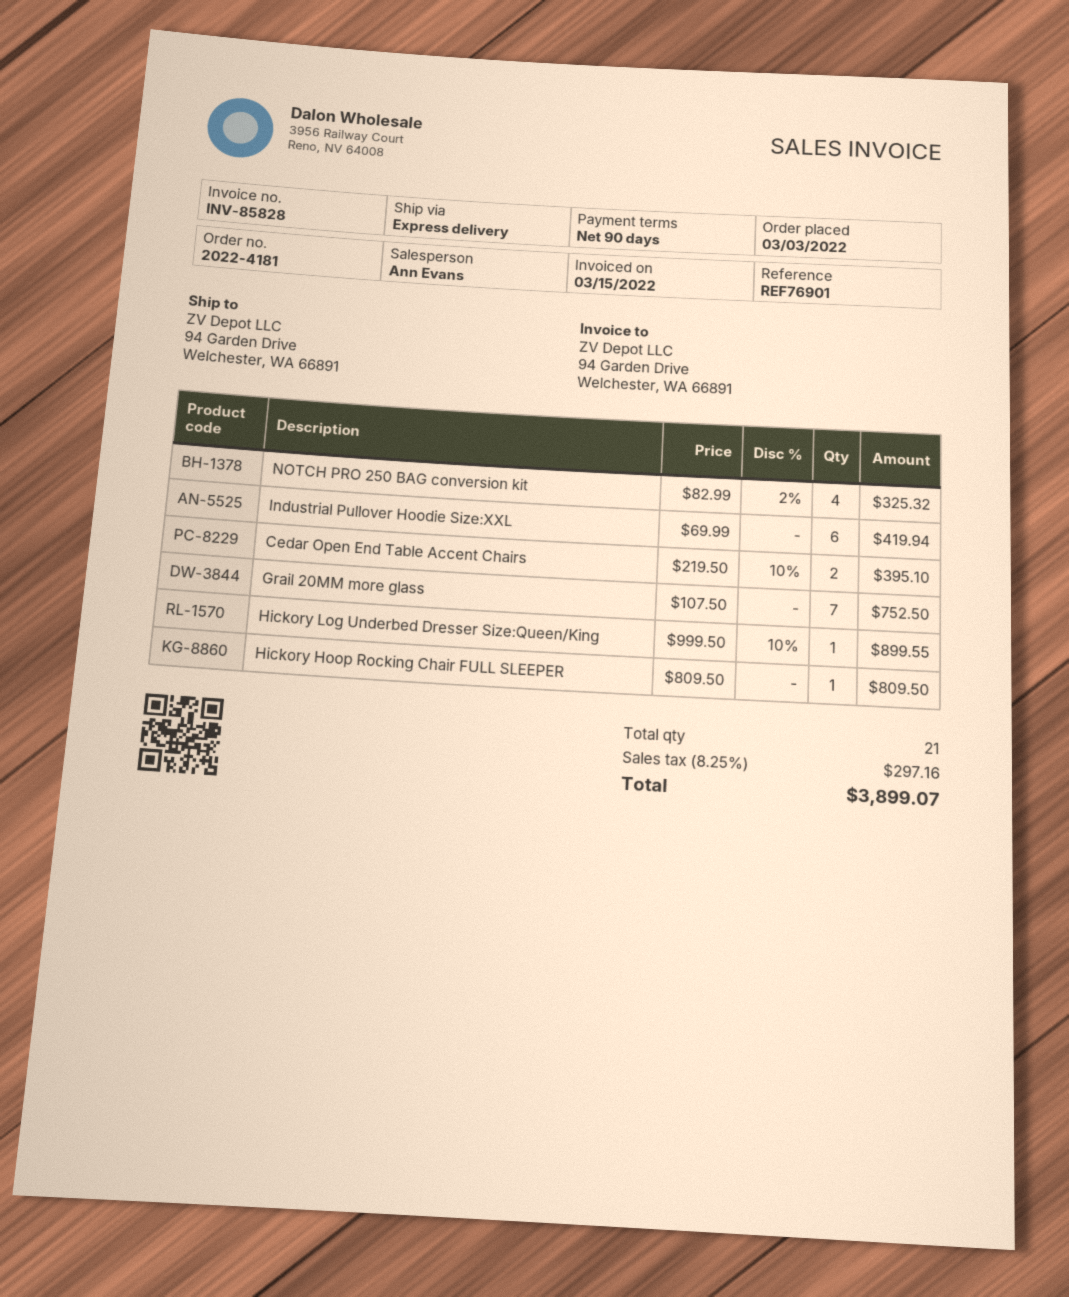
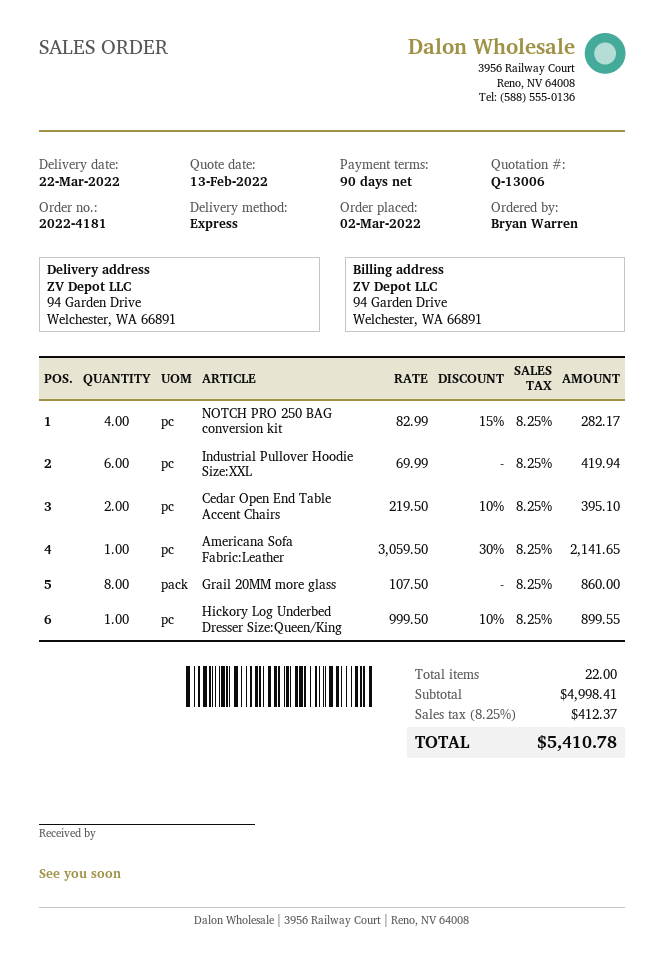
order date: 2022-03-03 -> 2022-03-02
NOTCH PRO 250 BAG conversion kit: 4 x 82.99 - 2% = 325.32 -> 4 x 82.99 - 15% = 282.17
Grail 20MM more glass: 7 x 107.50 = 752.50 -> 8 x 107.50 = 860.00
Hickory Hoop Rocking Chair FULL SLEEPER: 1 x 809.50 = 809.50 -> none
Americana Sofa Fabric:Leather: none -> 1 x 3059.50 - 30% = 2141.65
total quantity: 21 -> 22
tax: 8.25% = 297.16 -> 8.25% = 412.37
total: 3899.07 -> 5410.78

